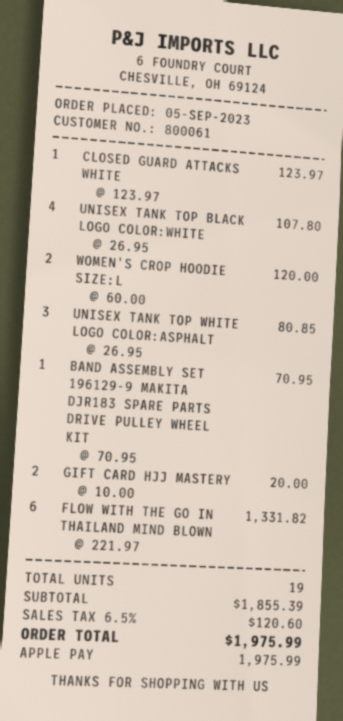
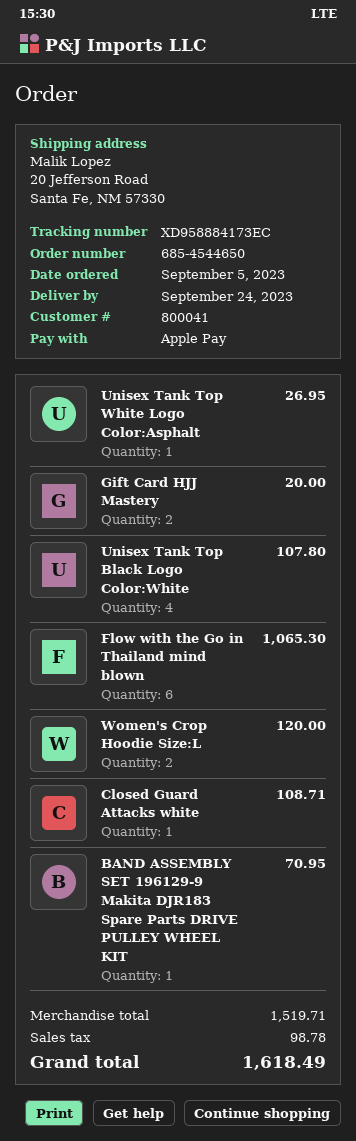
customer number: 800061 -> 800041
CLOSED GUARD ATTACKS WHITE: 1 for 123.97 -> 1 for 108.71
UNISEX TANK TOP WHITE LOGO COLOR:ASPHALT: 3 for 80.85 -> 1 for 26.95
FLOW WITH THE GO IN THAILAND MIND BLOWN: 6 for 1331.82 -> 6 for 1065.30
subtotal: 1855.39 -> 1519.71
tax: 120.60 -> 98.78
total: 1975.99 -> 1618.49

